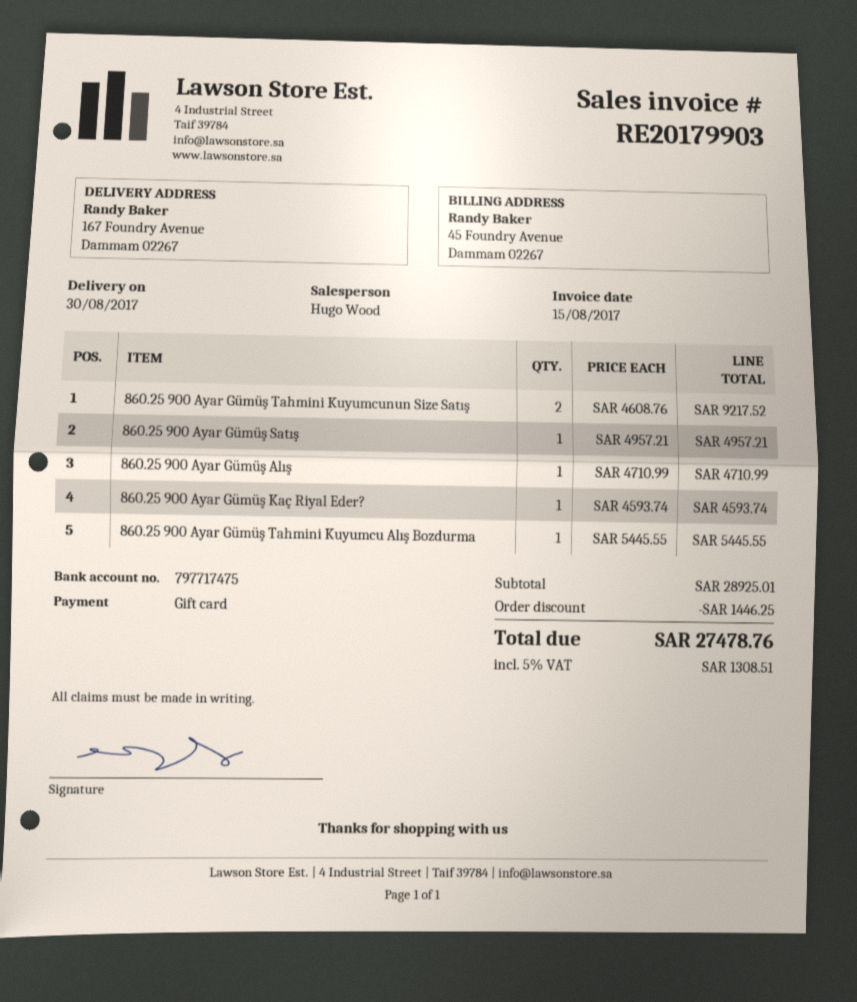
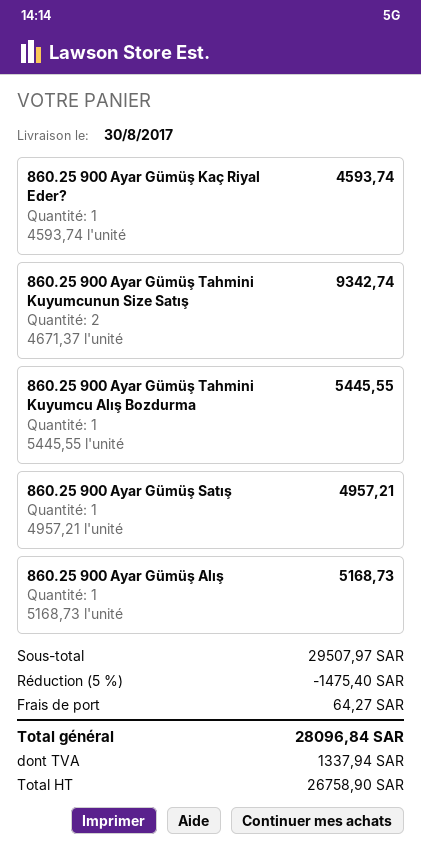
860.25 900 Ayar Gümüş Tahmini Kuyumcunun Size Satış: 2 x 4608.76 = 9217.52 -> 2 x 4671.37 = 9342.74
860.25 900 Ayar Gümüş Alış: 1 x 4710.99 = 4710.99 -> 1 x 5168.73 = 5168.73
subtotal: 28925.01 -> 29507.97
discount: 1446.25 -> 1475.40
shipping: none -> 64.27
tax: 1308.51 -> 1337.94
total: 27478.76 -> 28096.84

